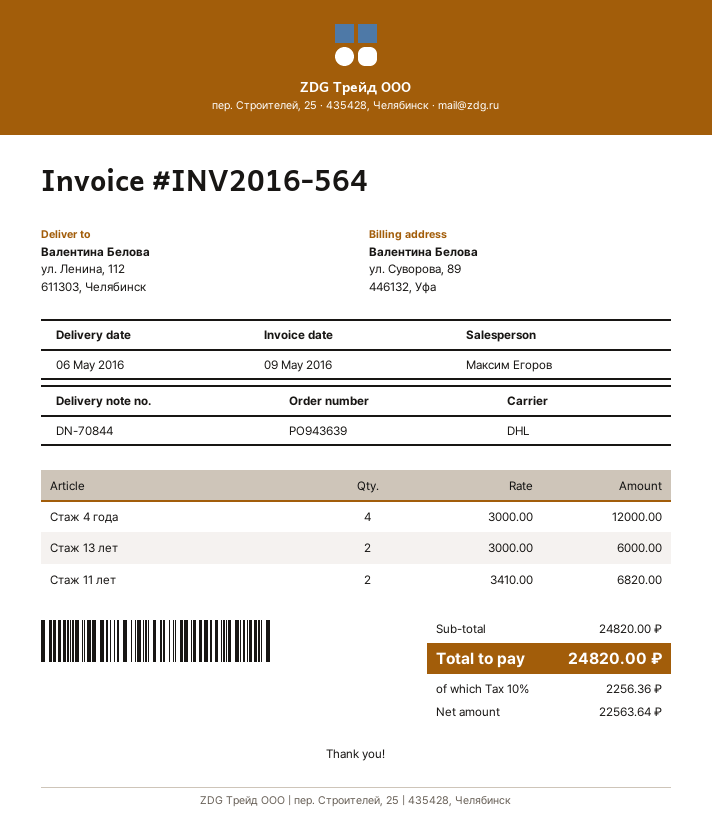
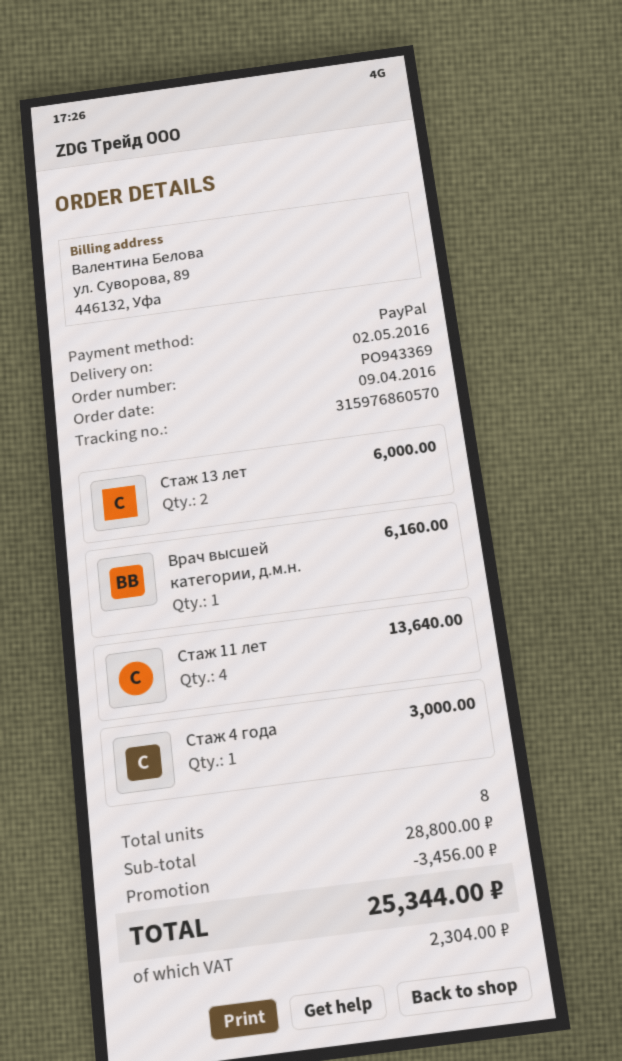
order number: PO943639 -> PO943369
delivery date: 2016-05-06 -> 2016-05-02
Стаж 4 года: 4 for 12000.00 -> 1 for 3000.00
Стаж 11 лет: 2 for 6820.00 -> 4 for 13640.00
Врач высшей категории, д.м.н.: none -> 1 for 6160.00
subtotal: 24820.00 -> 28800.00
discount: none -> 3456.00
tax: 2256.36 -> 2304.00
total: 24820.00 -> 25344.00

